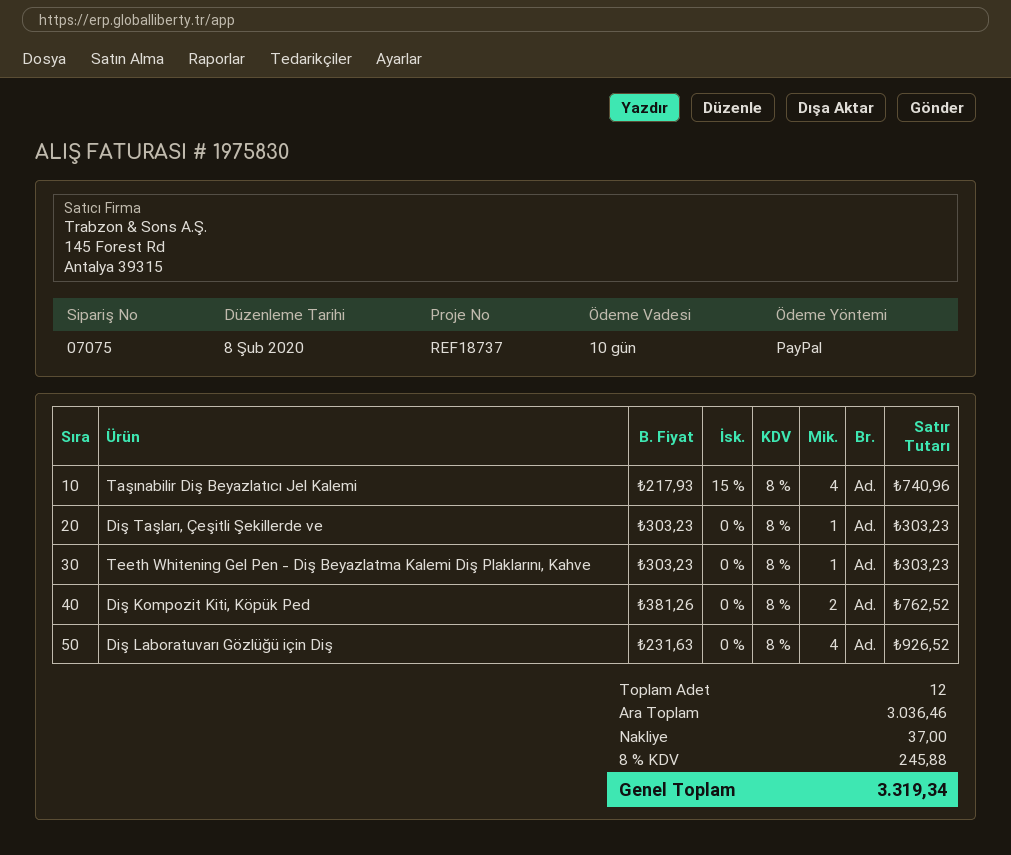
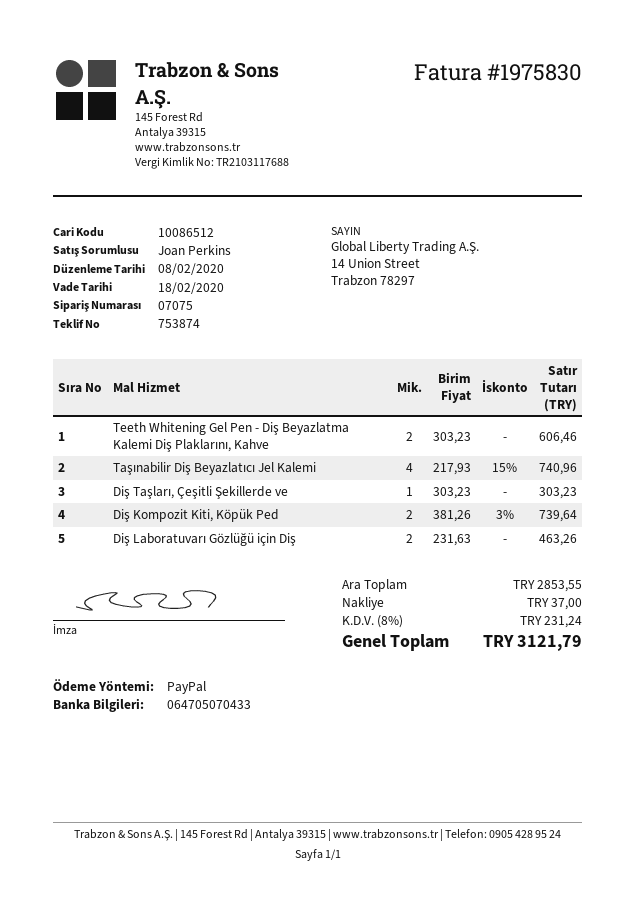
Teeth Whitening Gel Pen - Diş Beyazlatma Kalemi Diş Plaklarını, Kahve: 1 x 303.23 = 303.23 -> 2 x 303.23 = 606.46
Diş Kompozit Kiti, Köpük Ped: 2 x 381.26 = 762.52 -> 2 x 381.26 - 3% = 739.64
Diş Laboratuvarı Gözlüğü için Diş: 4 x 231.63 = 926.52 -> 2 x 231.63 = 463.26
subtotal: 3036.46 -> 2853.55
tax: 8% = 245.88 -> 8% = 231.24
total: 3319.34 -> 3121.79

